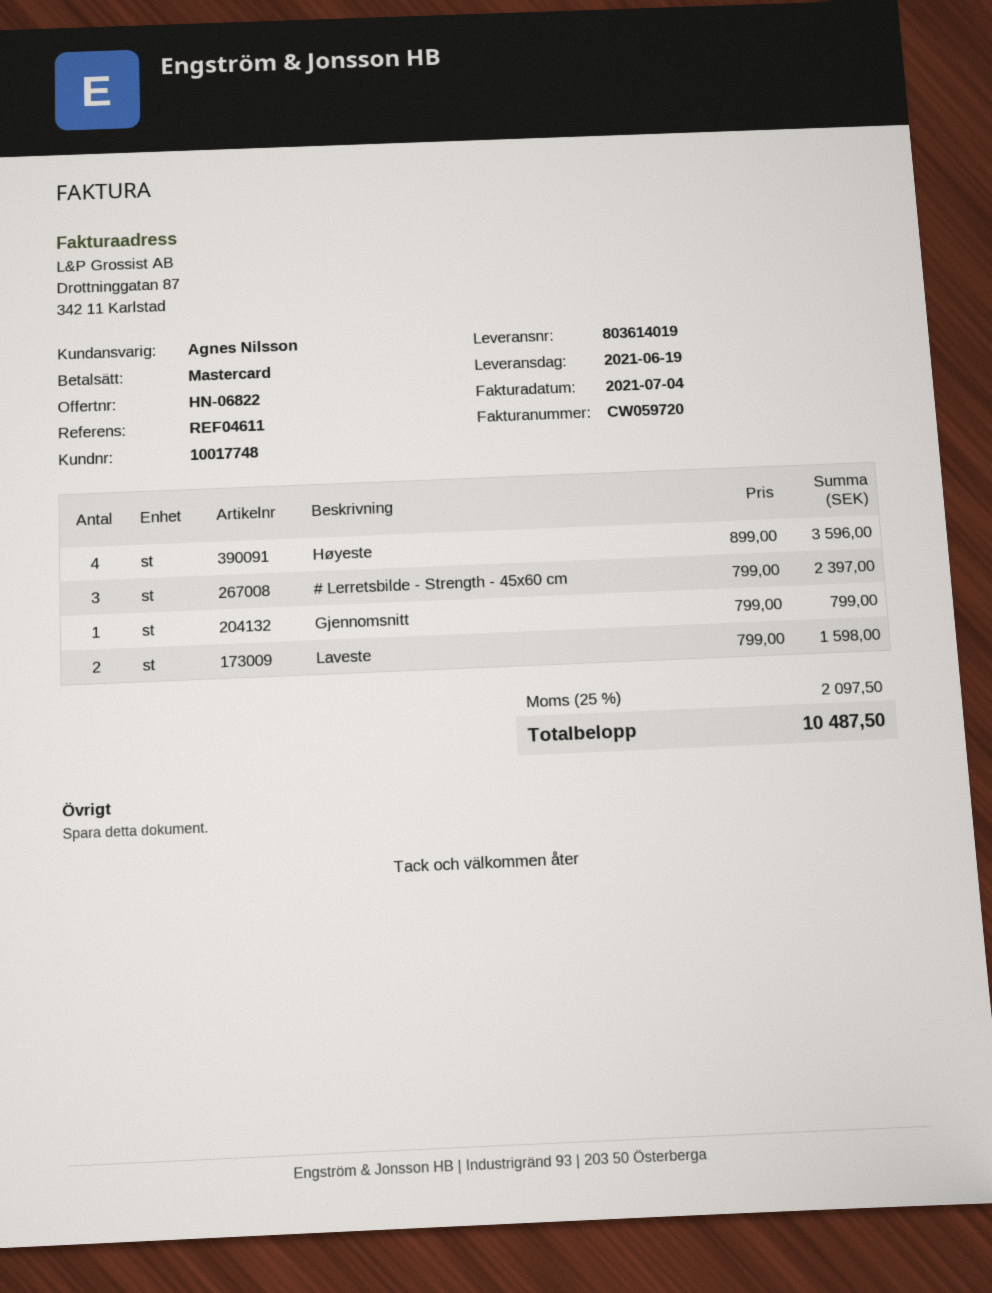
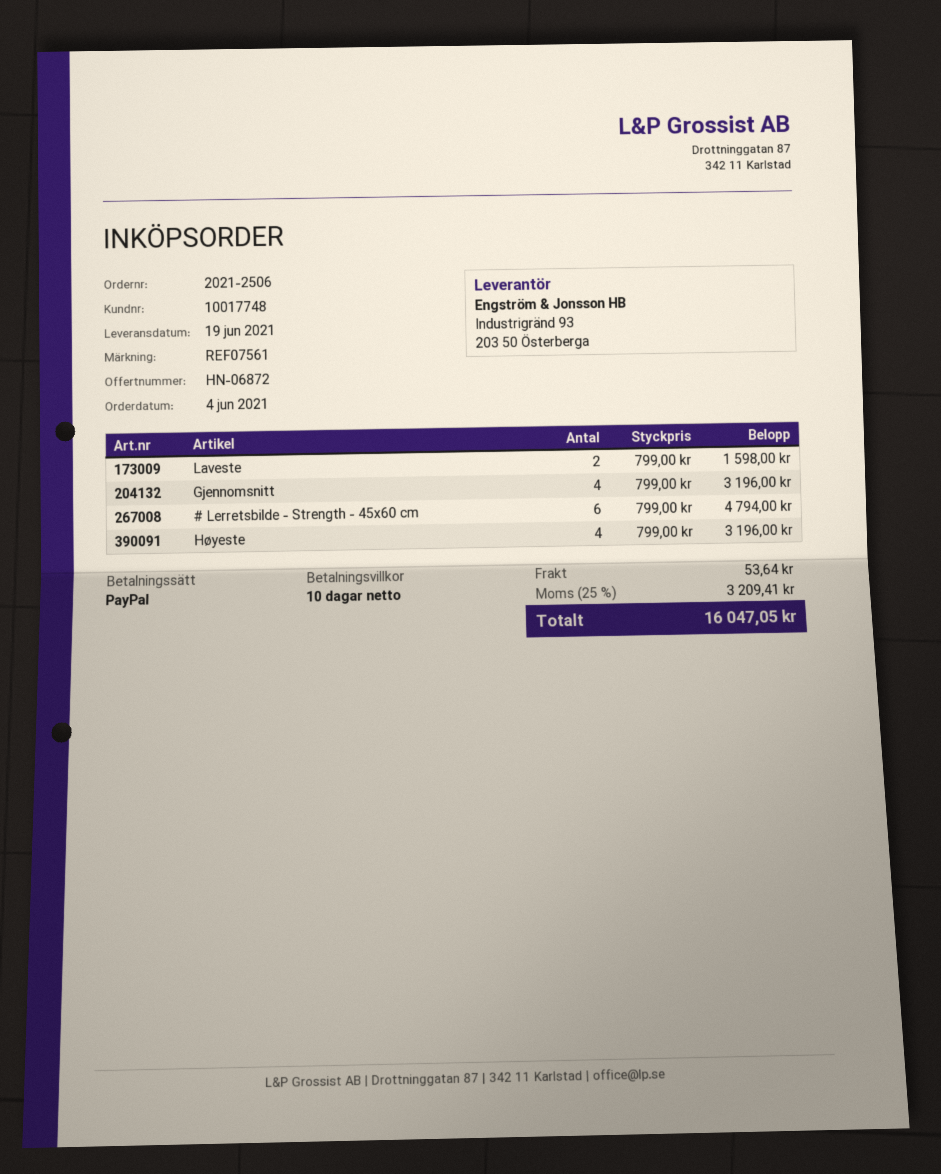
quote number: HN-06822 -> HN-06872
reference: REF04611 -> REF07561
payment method: Mastercard -> PayPal
Høyeste: 4 x 899.00 = 3596.00 -> 4 x 799.00 = 3196.00
# Lerretsbilde - Strength - 45x60 cm: 3 x 799.00 = 2397.00 -> 6 x 799.00 = 4794.00
Gjennomsnitt: 1 x 799.00 = 799.00 -> 4 x 799.00 = 3196.00
shipping: none -> 53.64
tax: 25% = 2097.50 -> 25% = 3209.41
total: 10487.50 -> 16047.05

